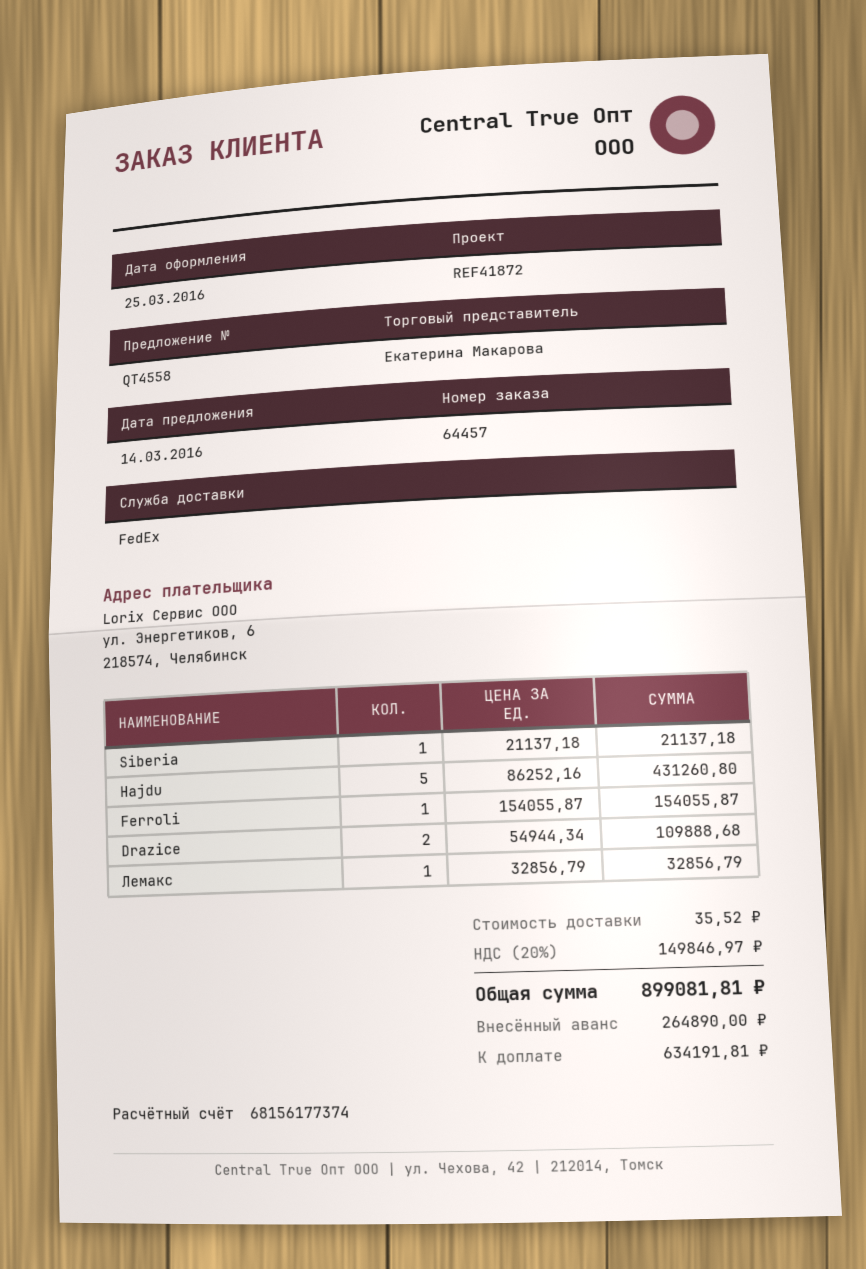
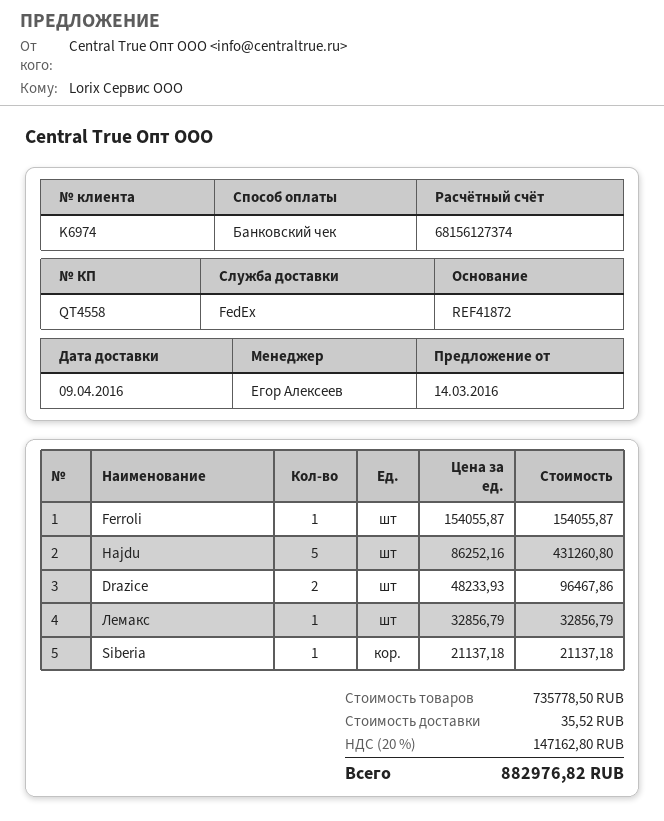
sales rep: Екатерина Макарова -> Егор Алексеев
bank account: 68156177374 -> 68156127374
Drazice: 2 x 54944.34 = 109888.68 -> 2 x 48233.93 = 96467.86
tax: 20% = 149846.97 -> 20% = 147162.80
total: 899081.81 -> 882976.82

